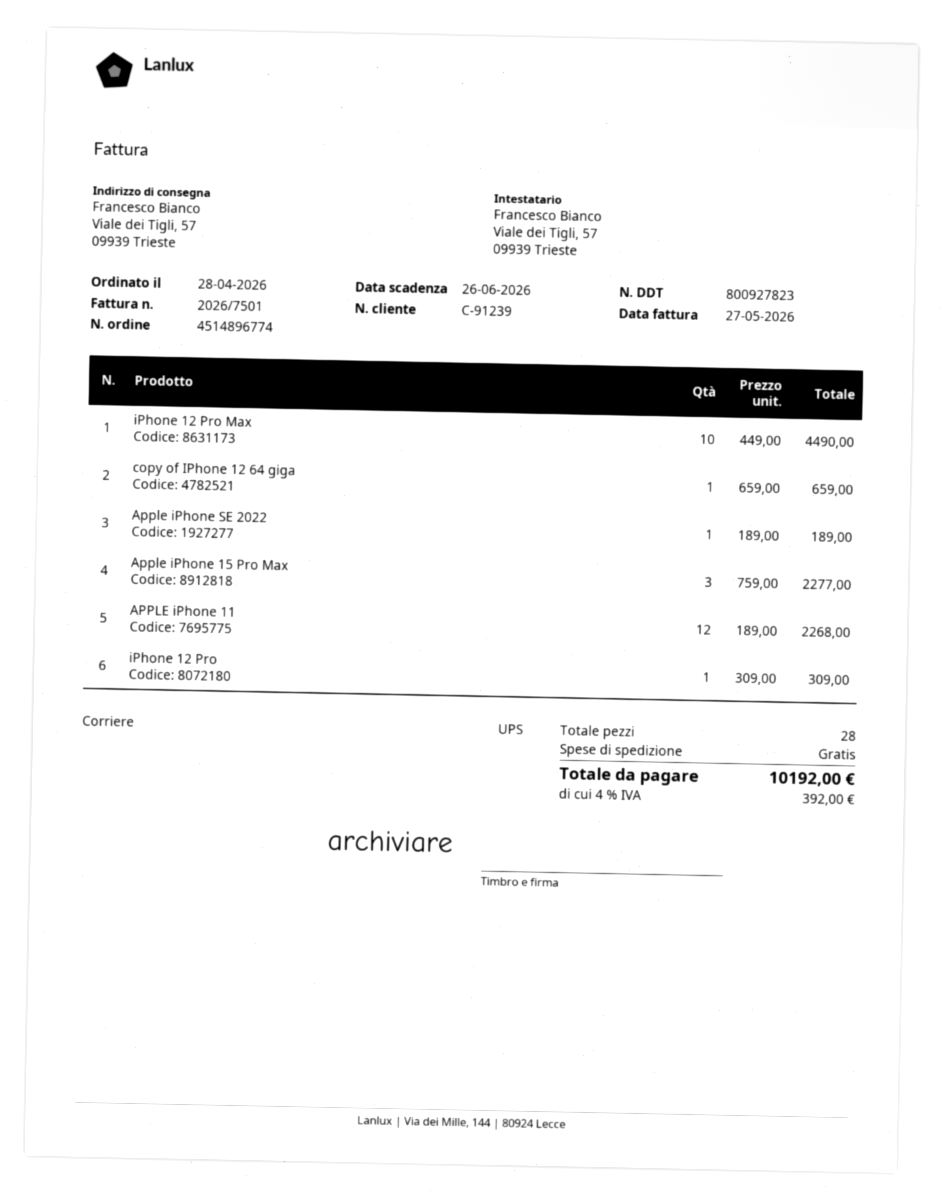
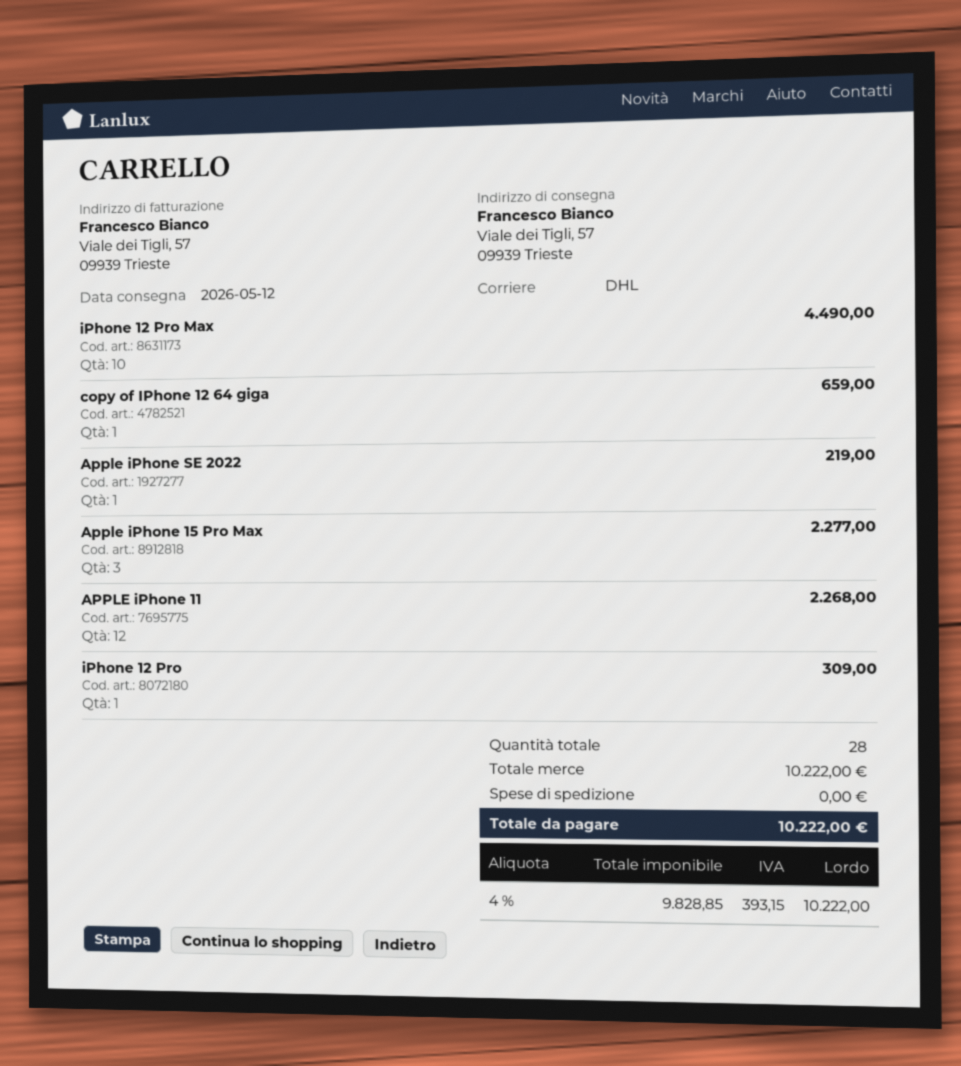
shipping method: UPS -> DHL
Apple iPhone SE 2022: 1 for 189.00 -> 1 for 219.00
tax: 4% = 392.00 -> 4% = 393.15
total: 10192.00 -> 10222.00

